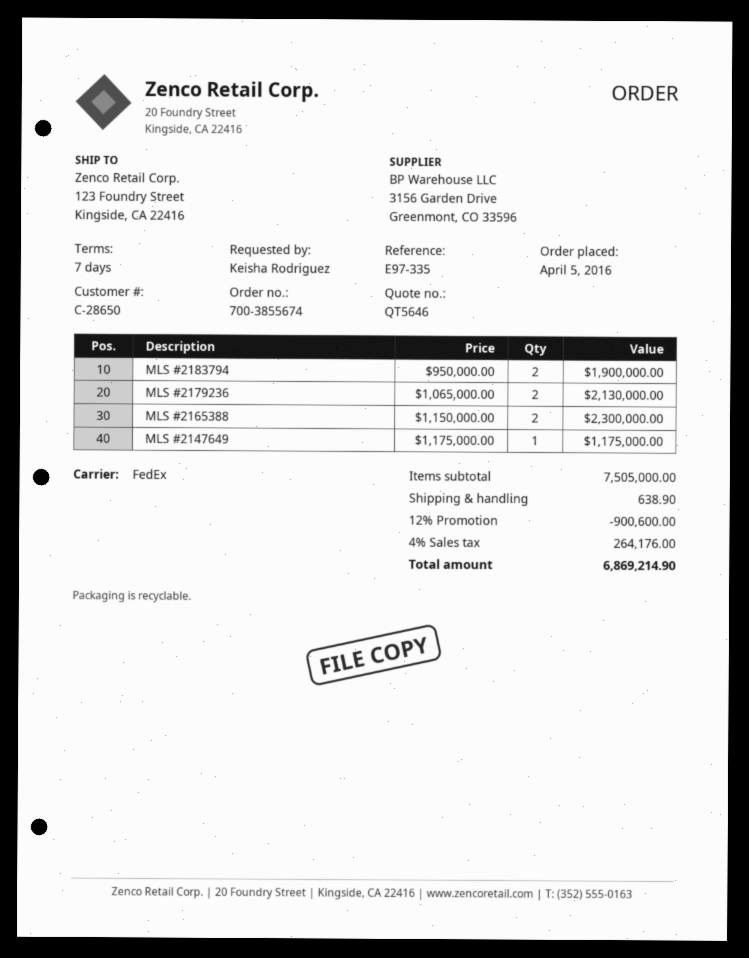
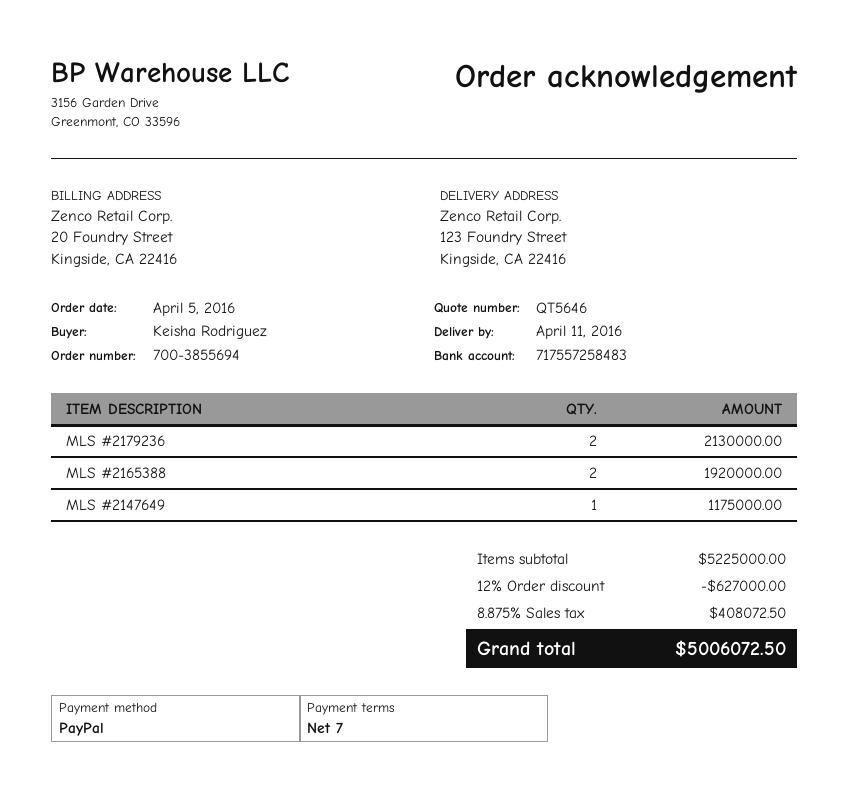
order number: 700-3855674 -> 700-3855694
MLS #2183794: 2 for 1900000.00 -> none
MLS #2165388: 2 for 2300000.00 -> 2 for 1920000.00
subtotal: 7505000.00 -> 5225000.00
discount: 12% = 900600.00 -> 12% = 627000.00
shipping: 638.90 -> none
tax: 4% = 264176.00 -> 8.875% = 408072.50
total: 6869214.90 -> 5006072.50

